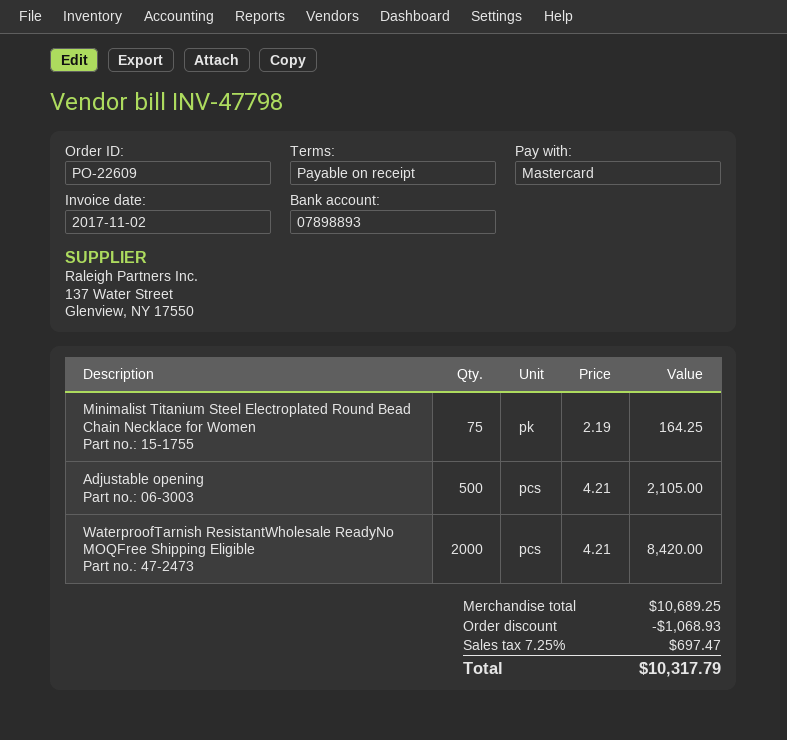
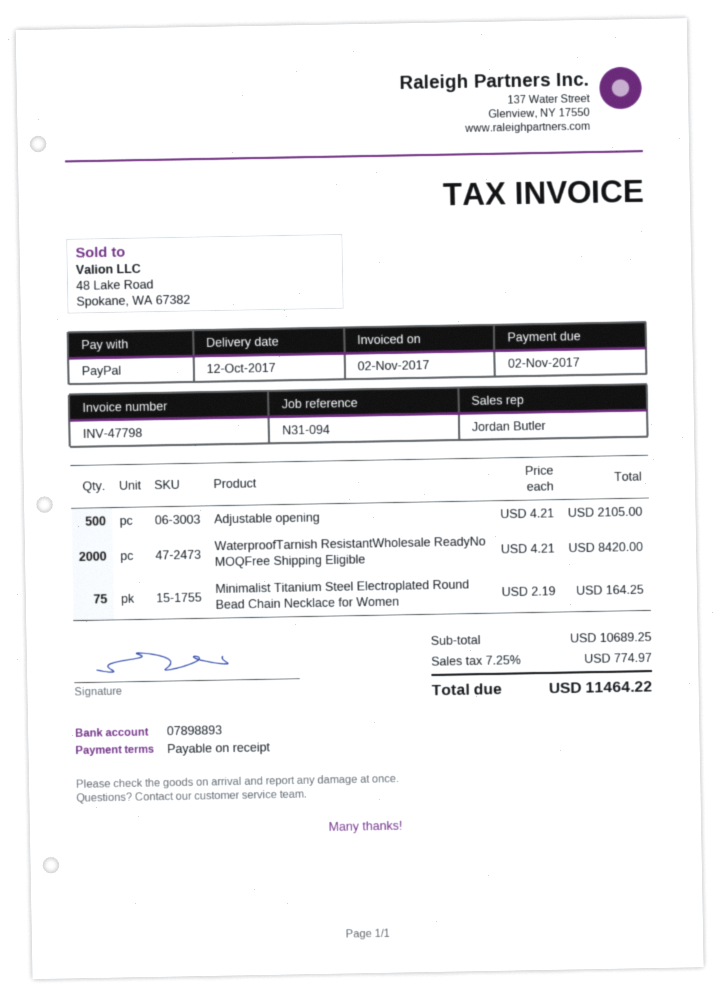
payment method: Mastercard -> PayPal
discount: 1068.93 -> none
tax: 7.25% = 697.47 -> 7.25% = 774.97
total: 10317.79 -> 11464.22

